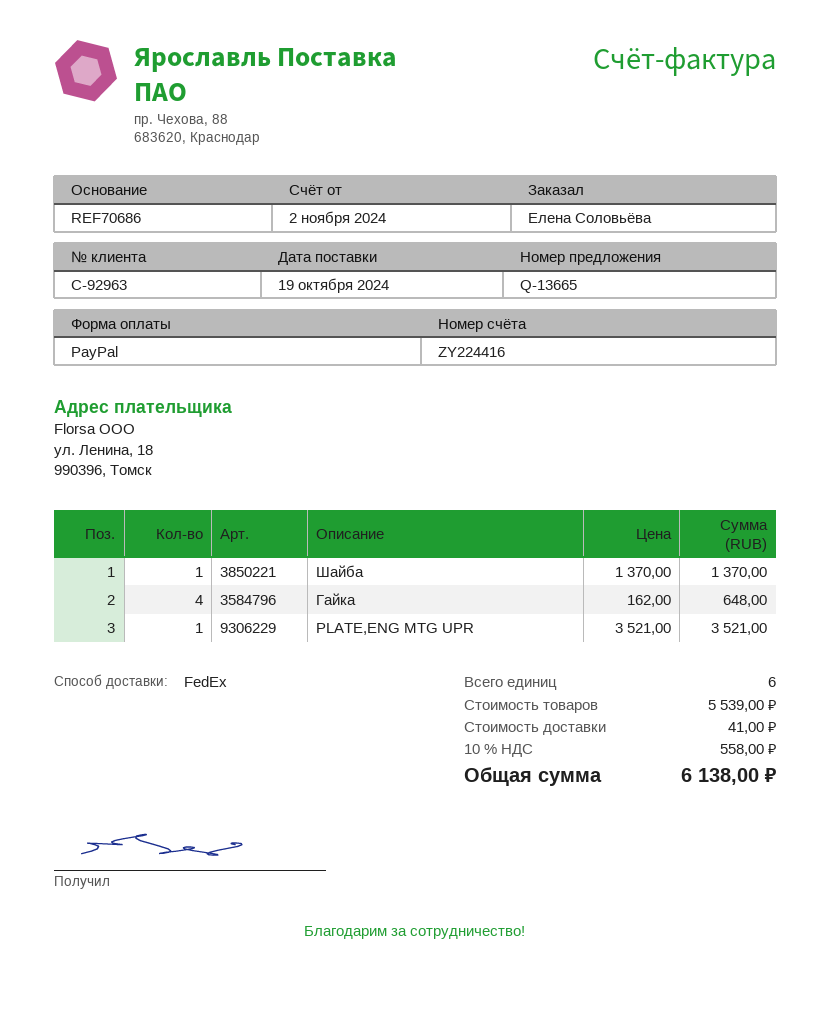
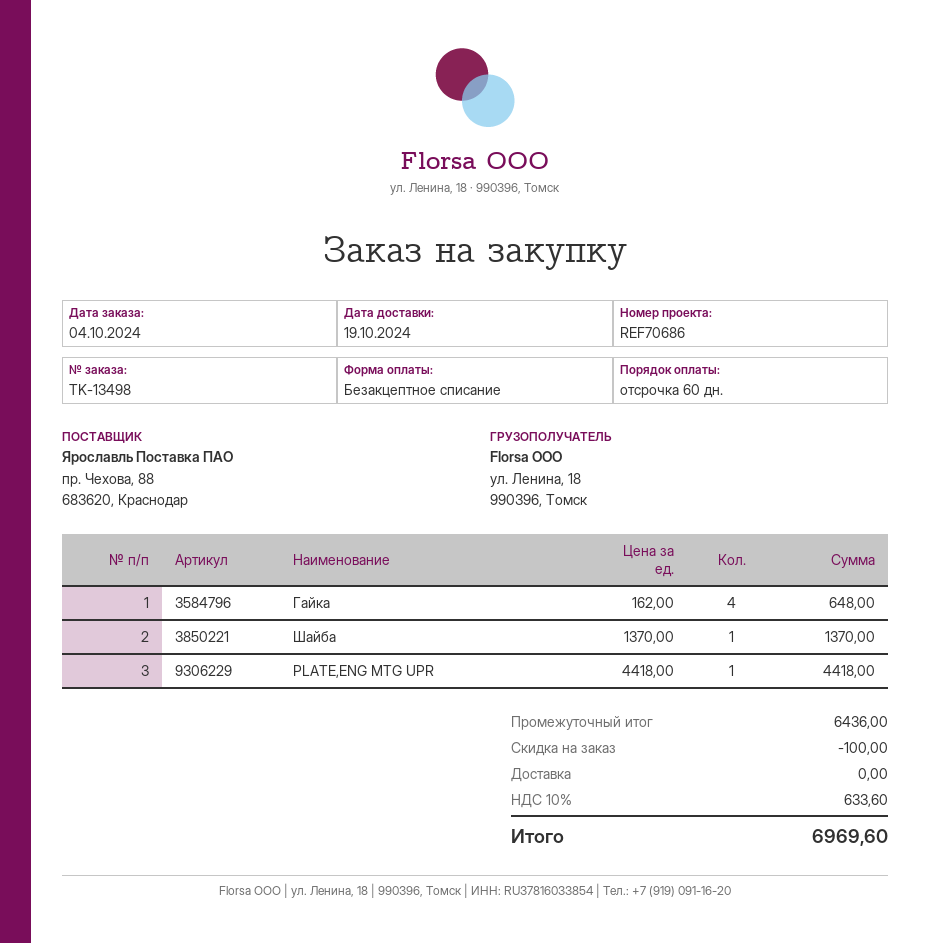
payment method: PayPal -> direct debit
PLATE,ENG MTG UPR: 1 x 3521.00 = 3521.00 -> 1 x 4418.00 = 4418.00
subtotal: 5539.00 -> 6436.00
discount: none -> 100.00
shipping: 41.00 -> 0.00
tax: 10% = 558.00 -> 10% = 633.60
total: 6138.00 -> 6969.60

